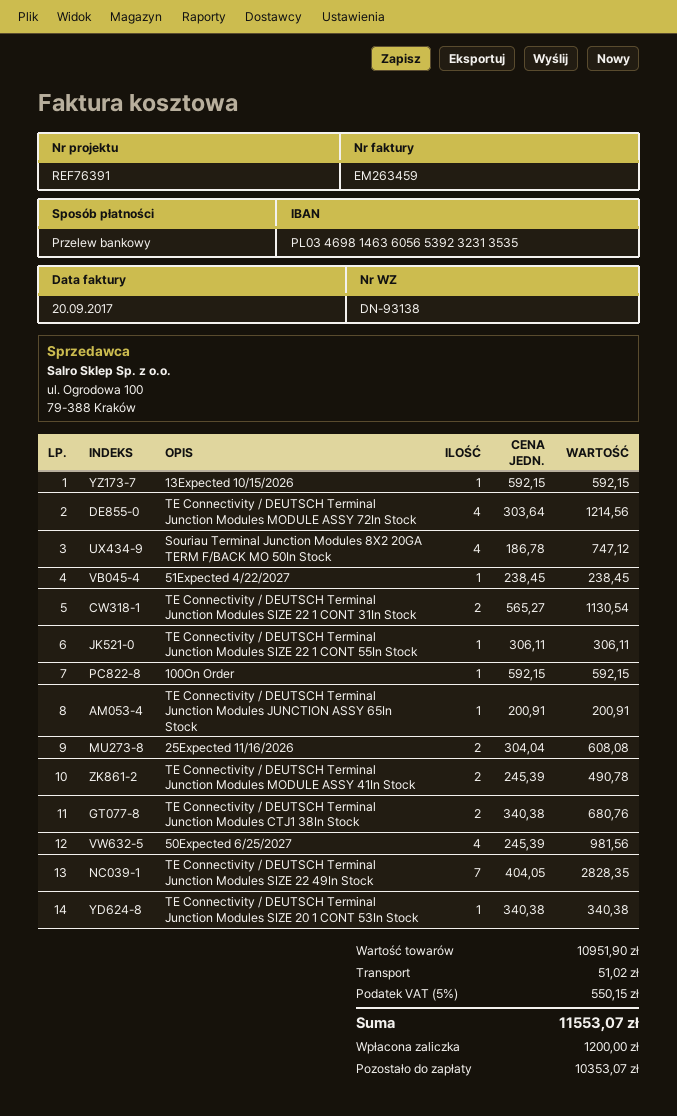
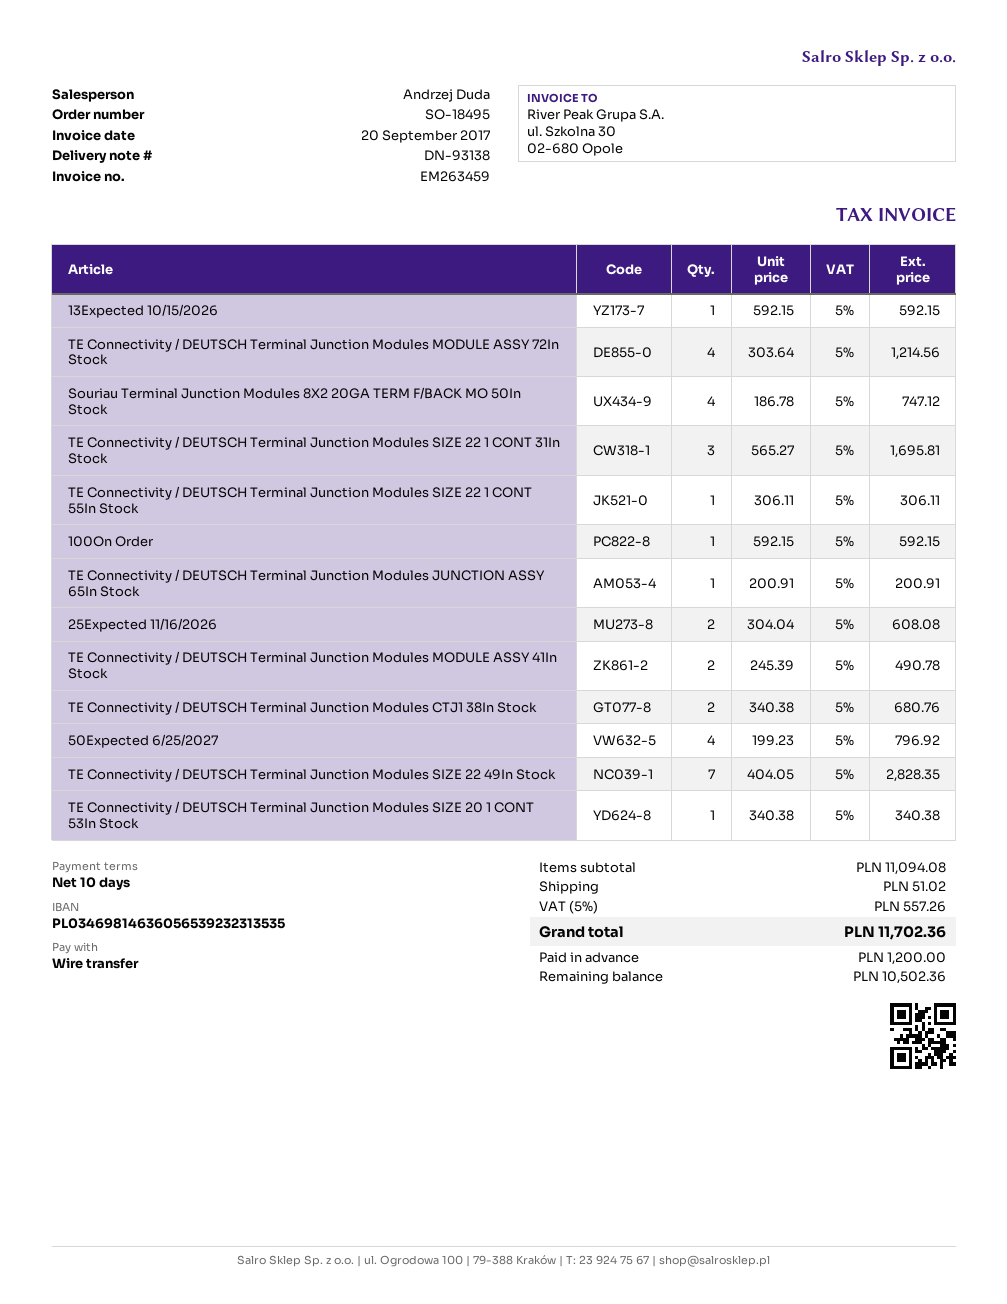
51Expected 4/22/2027: 1 x 238.45 = 238.45 -> none
TE Connectivity / DEUTSCH Terminal Junction Modules SIZE 22 1 CONT 31In Stock: 2 x 565.27 = 1130.54 -> 3 x 565.27 = 1695.81
50Expected 6/25/2027: 4 x 245.39 = 981.56 -> 4 x 199.23 = 796.92
subtotal: 10951.90 -> 11094.08
tax: 5% = 550.15 -> 5% = 557.26
total: 11553.07 -> 11702.36
balance: 10353.07 -> 10502.36

